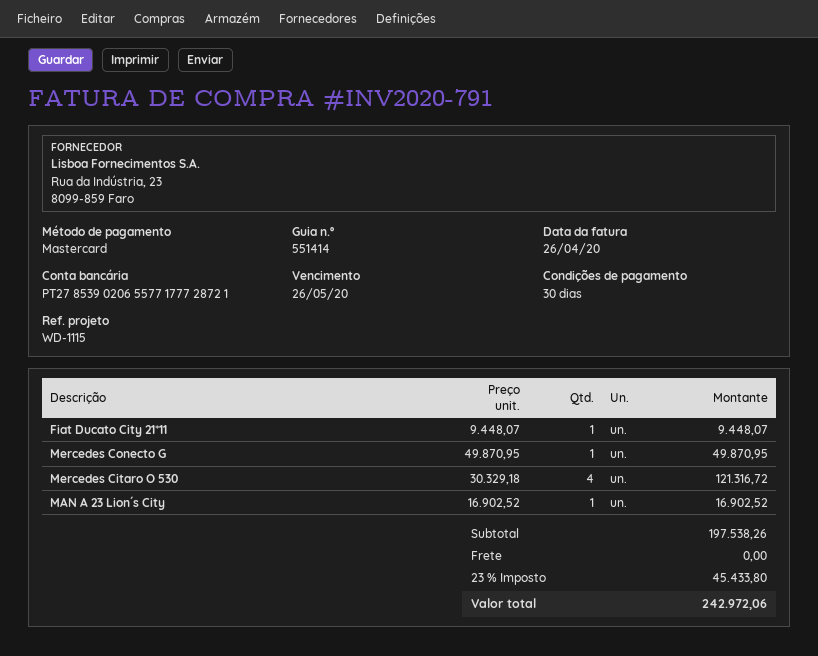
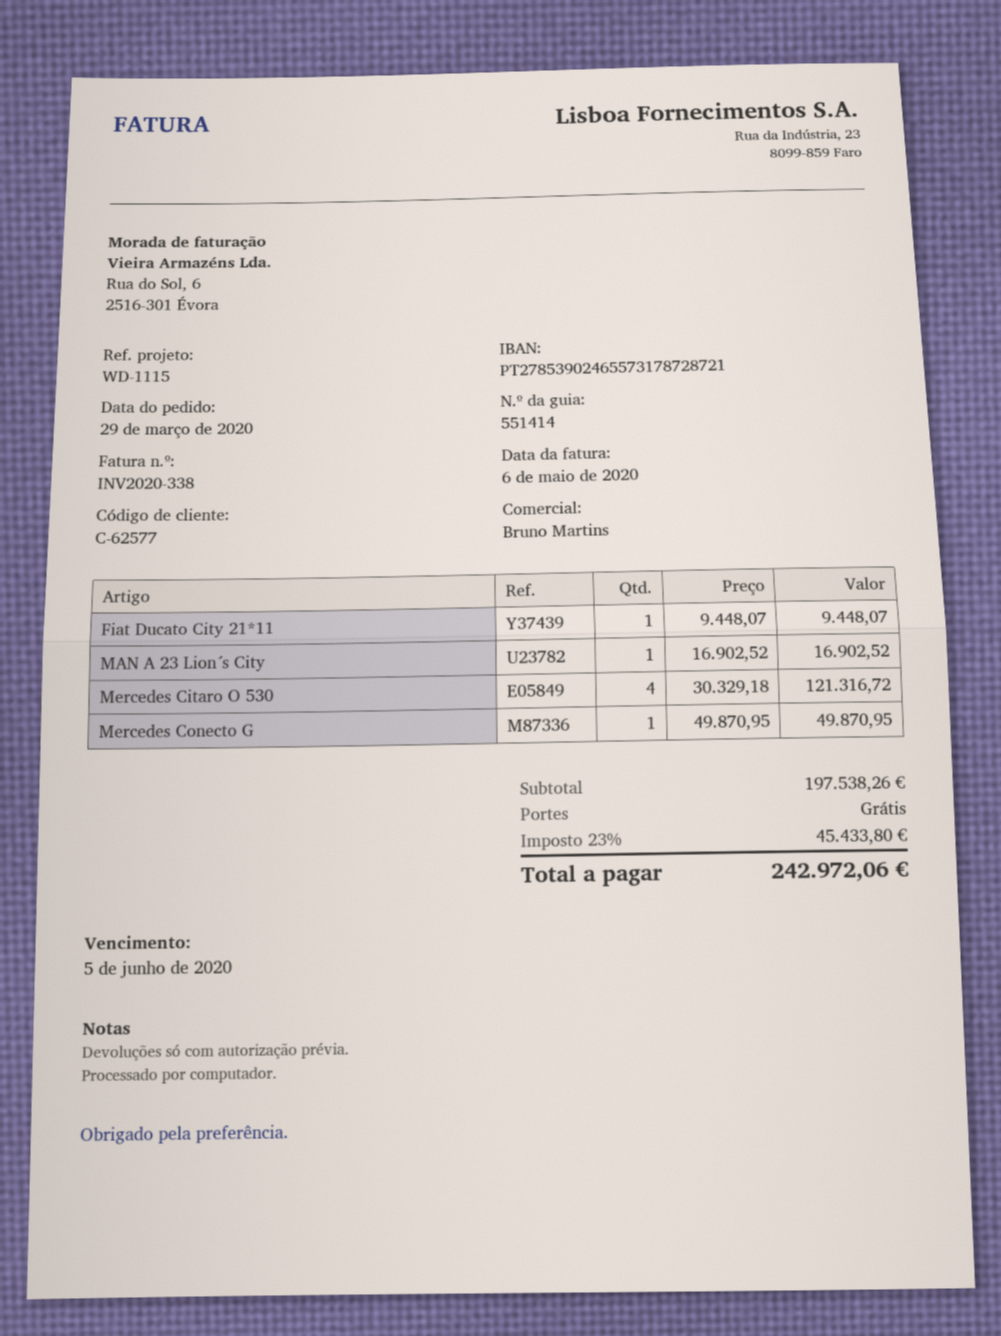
invoice number: INV2020-791 -> INV2020-338
invoice date: 2020-04-26 -> 2020-05-06
due date: 2020-05-26 -> 2020-06-05
bank account: PT27853902065577177728721 -> PT27853902465573178728721

